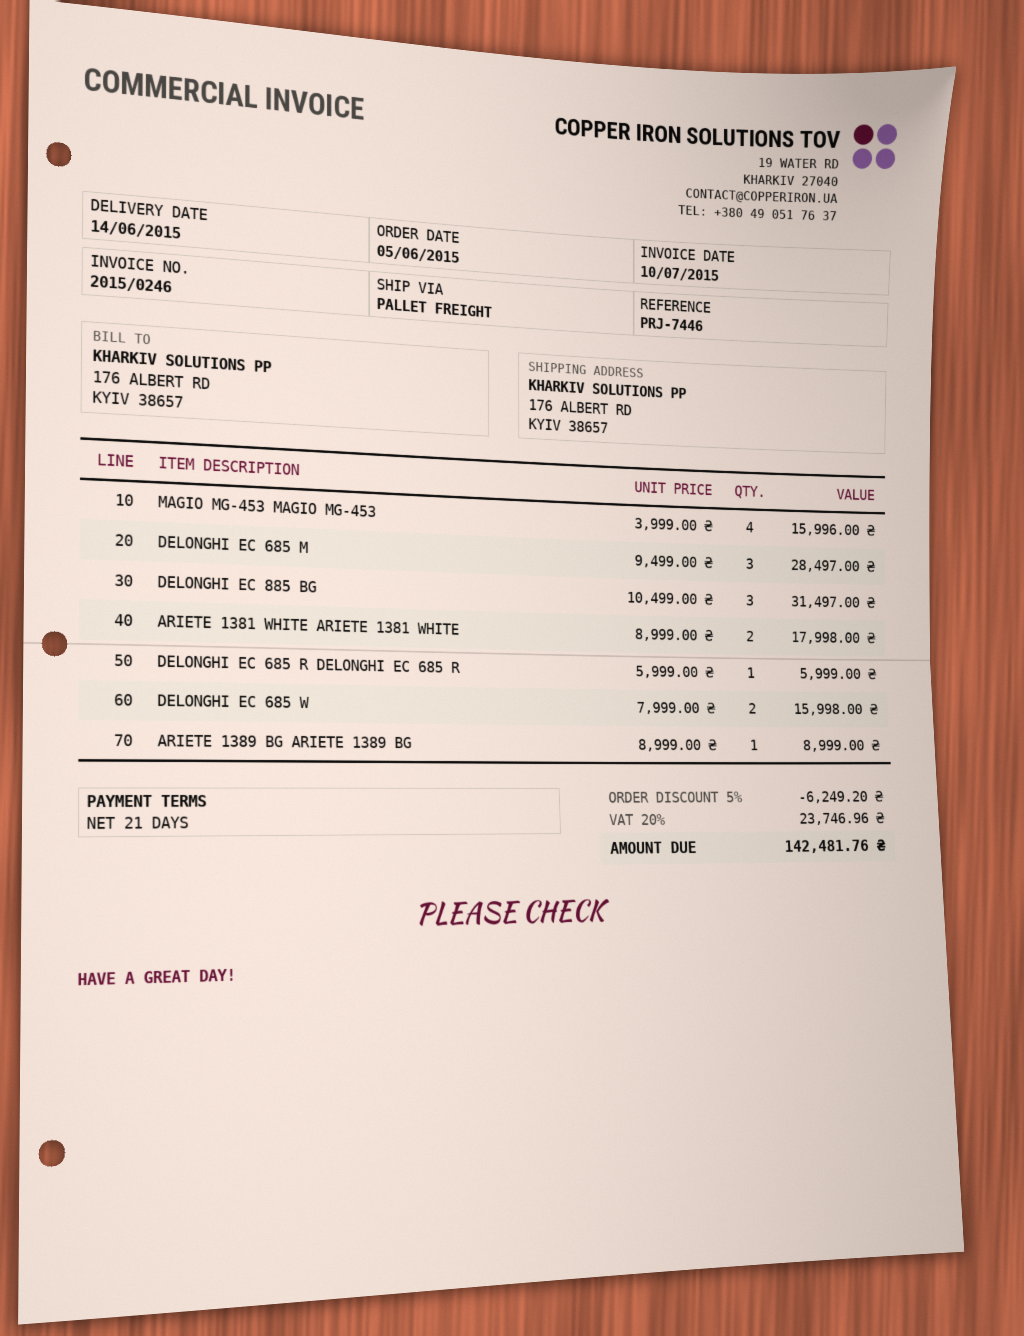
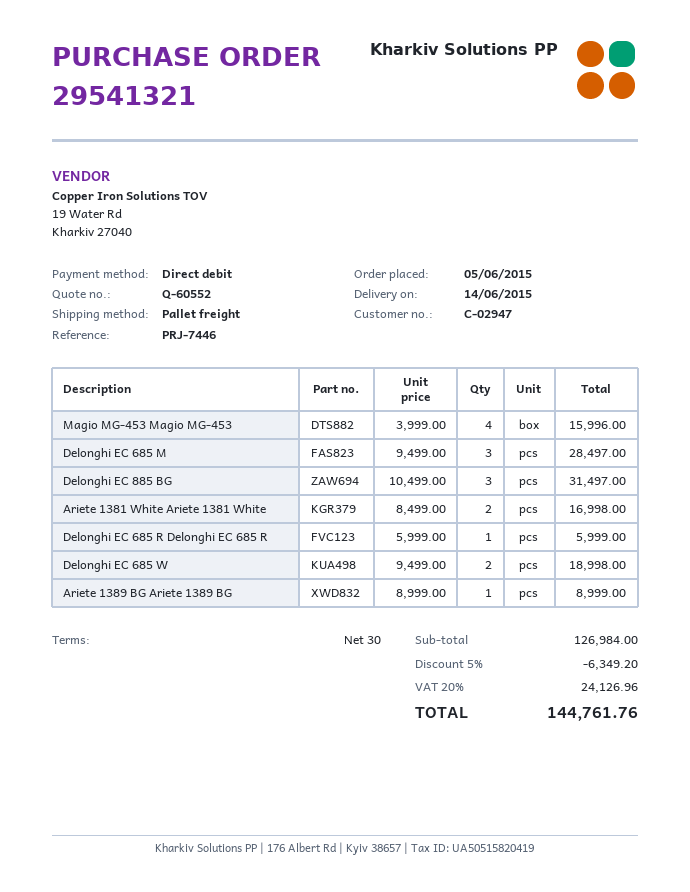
payment terms: 21 days -> 30 days
ARIETE 1381 WHITE ARIETE 1381 WHITE: 2 x 8999.00 = 17998.00 -> 2 x 8499.00 = 16998.00
DELONGHI EC 685 W: 2 x 7999.00 = 15998.00 -> 2 x 9499.00 = 18998.00
discount: 5% = 6249.20 -> 5% = 6349.20
tax: 20% = 23746.96 -> 20% = 24126.96
total: 142481.76 -> 144761.76

